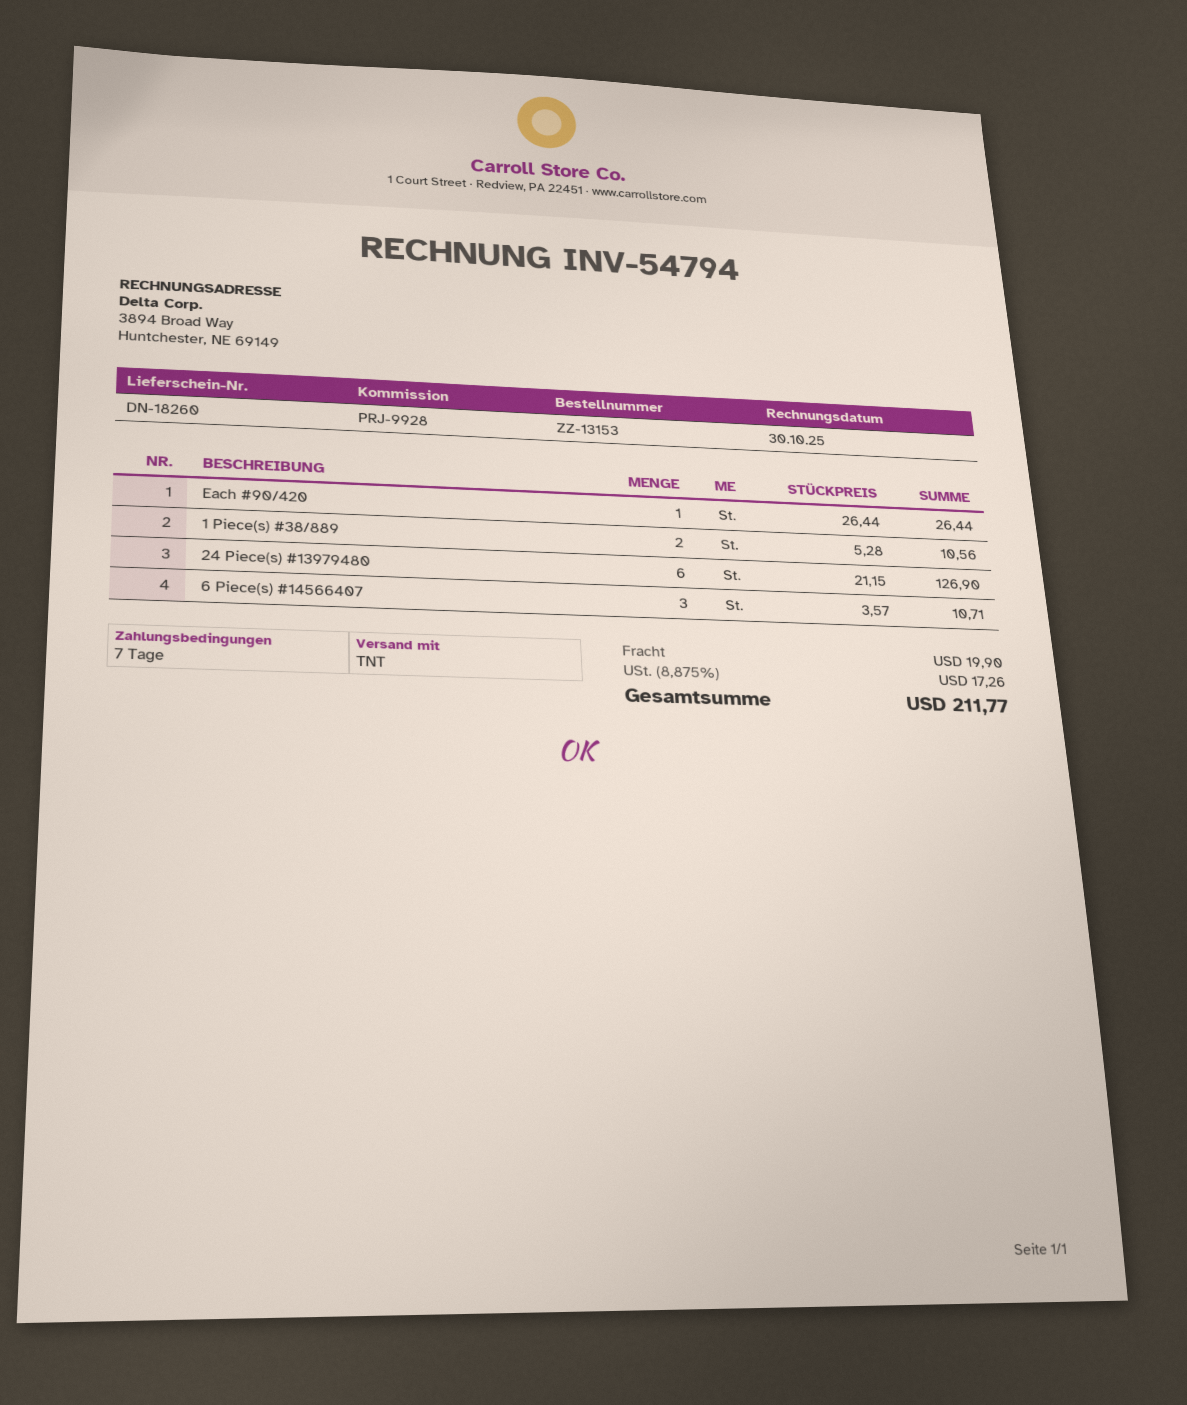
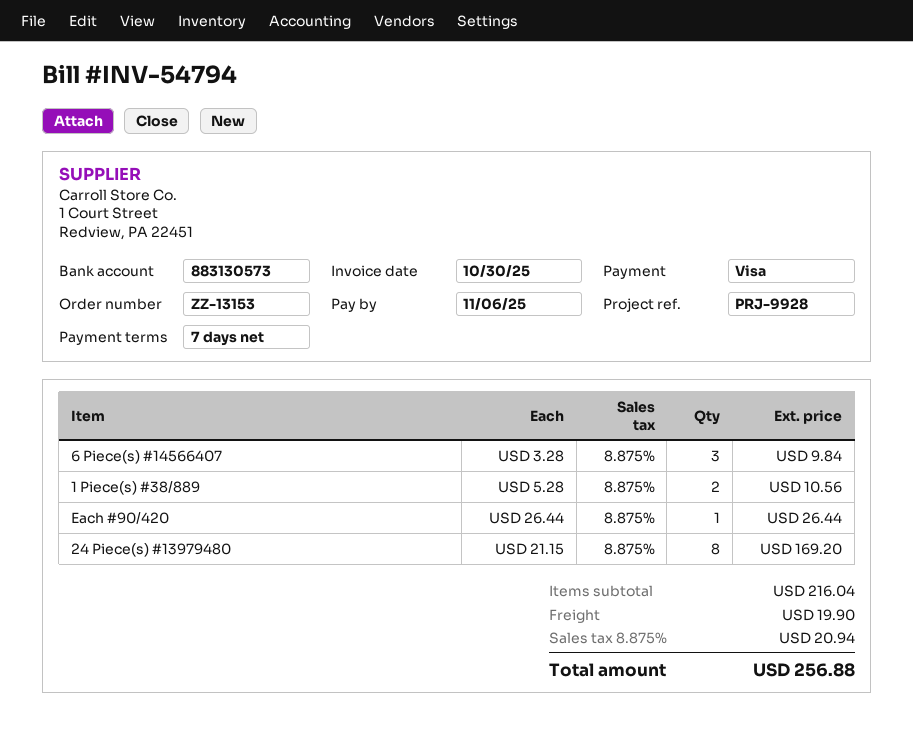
24 Piece(s) #13979480: 6 x 21.15 = 126.90 -> 8 x 21.15 = 169.20
6 Piece(s) #14566407: 3 x 3.57 = 10.71 -> 3 x 3.28 = 9.84
tax: 8.875% = 17.26 -> 8.875% = 20.94
total: 211.77 -> 256.88

